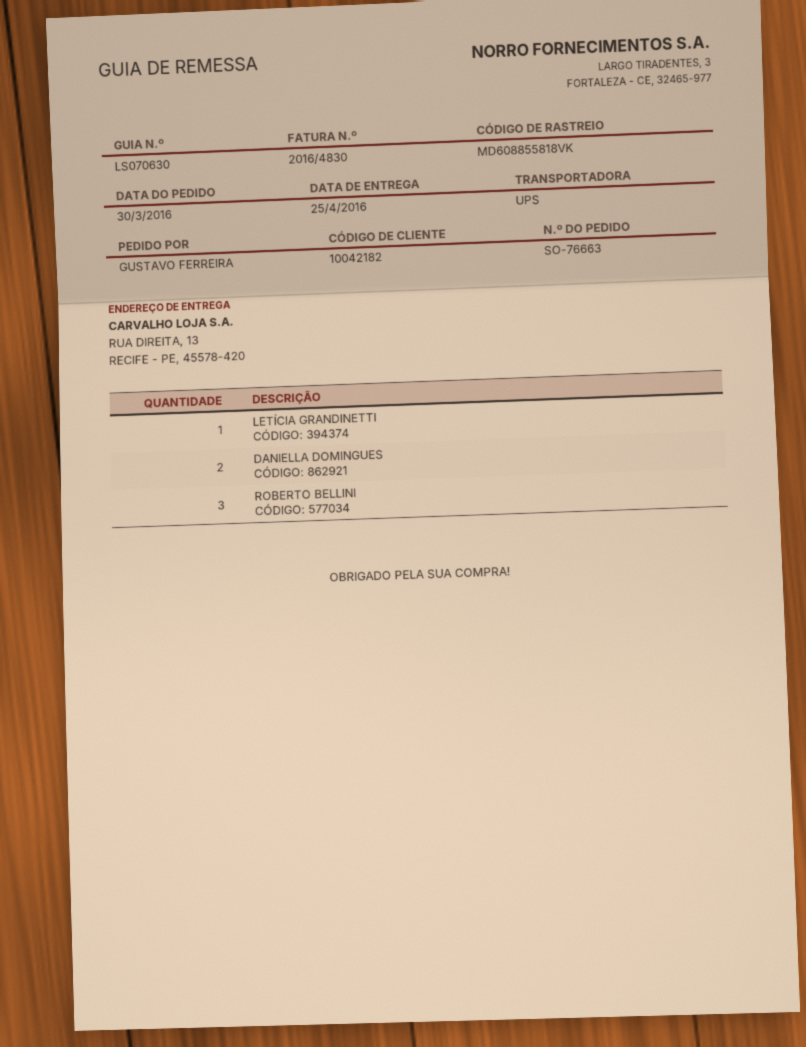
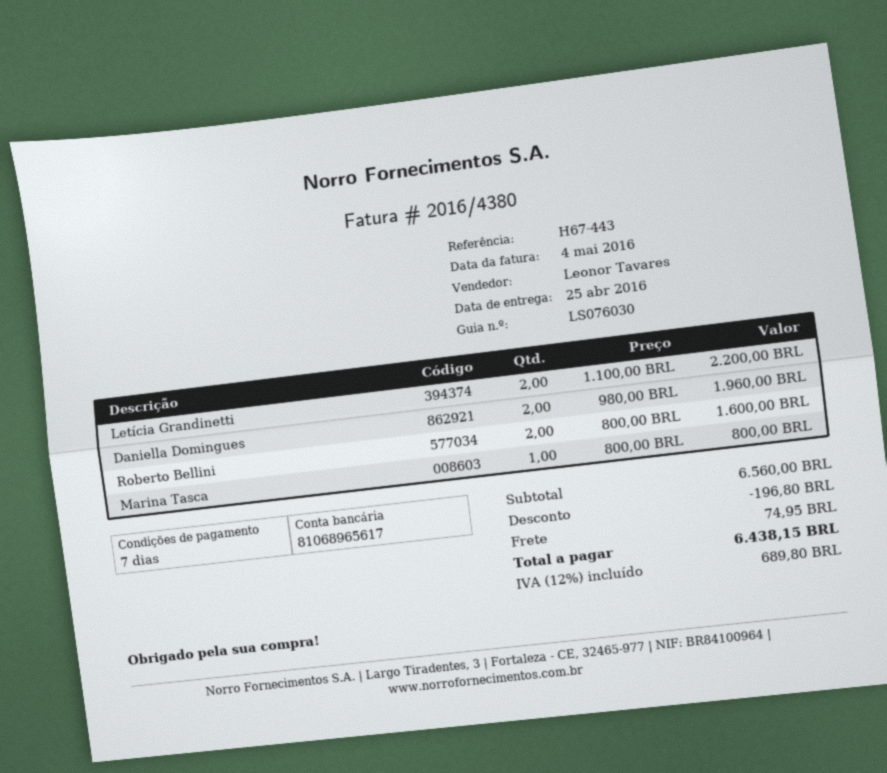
delivery note number: LS070630 -> LS076030
invoice number: 2016/4830 -> 2016/4380
LETÍCIA GRANDINETTI: 1 -> 2
ROBERTO BELLINI: 3 -> 2
Marina Tasca: none -> 1

